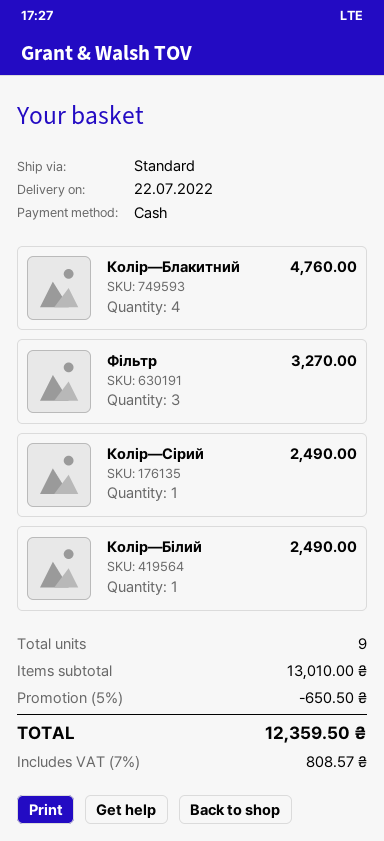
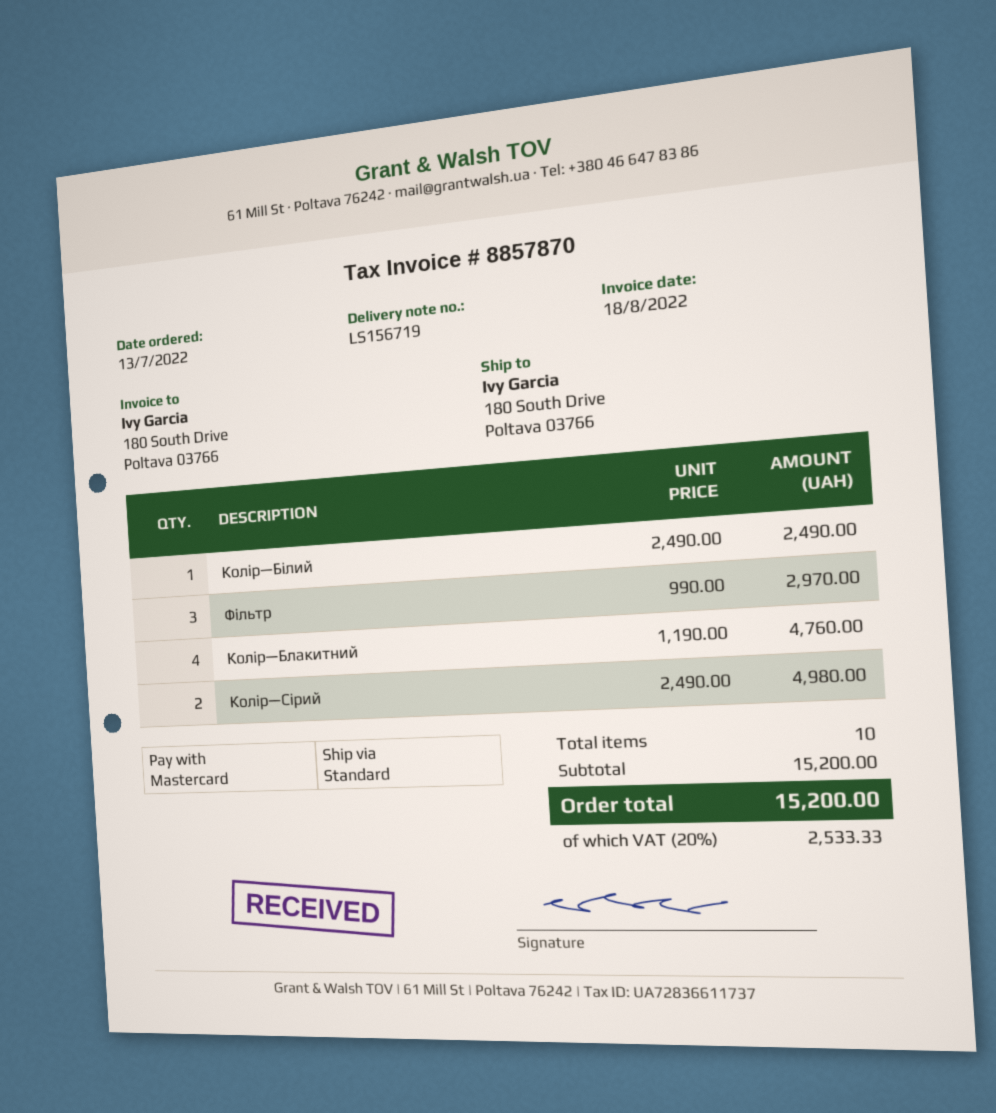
payment method: cash -> Mastercard
Фільтр: 3 for 3270.00 -> 3 for 2970.00
Колір—Сірий: 1 for 2490.00 -> 2 for 4980.00
total quantity: 9 -> 10
subtotal: 13010.00 -> 15200.00
discount: 5% = 650.50 -> none
tax: 7% = 808.57 -> 20% = 2533.33
total: 12359.50 -> 15200.00

